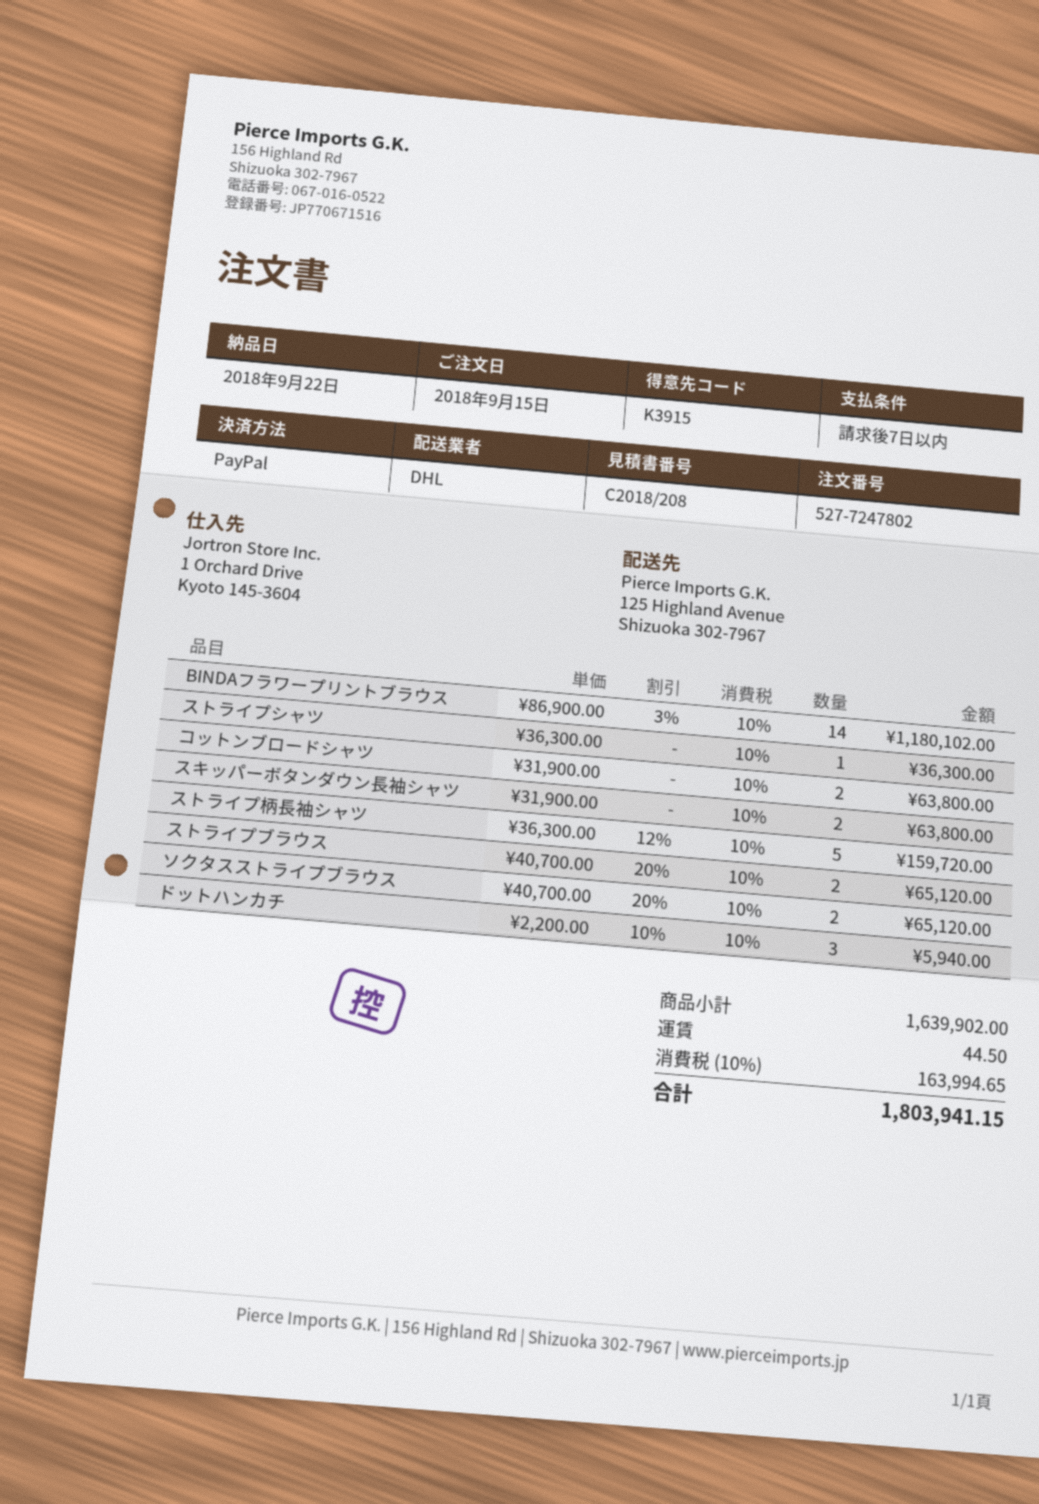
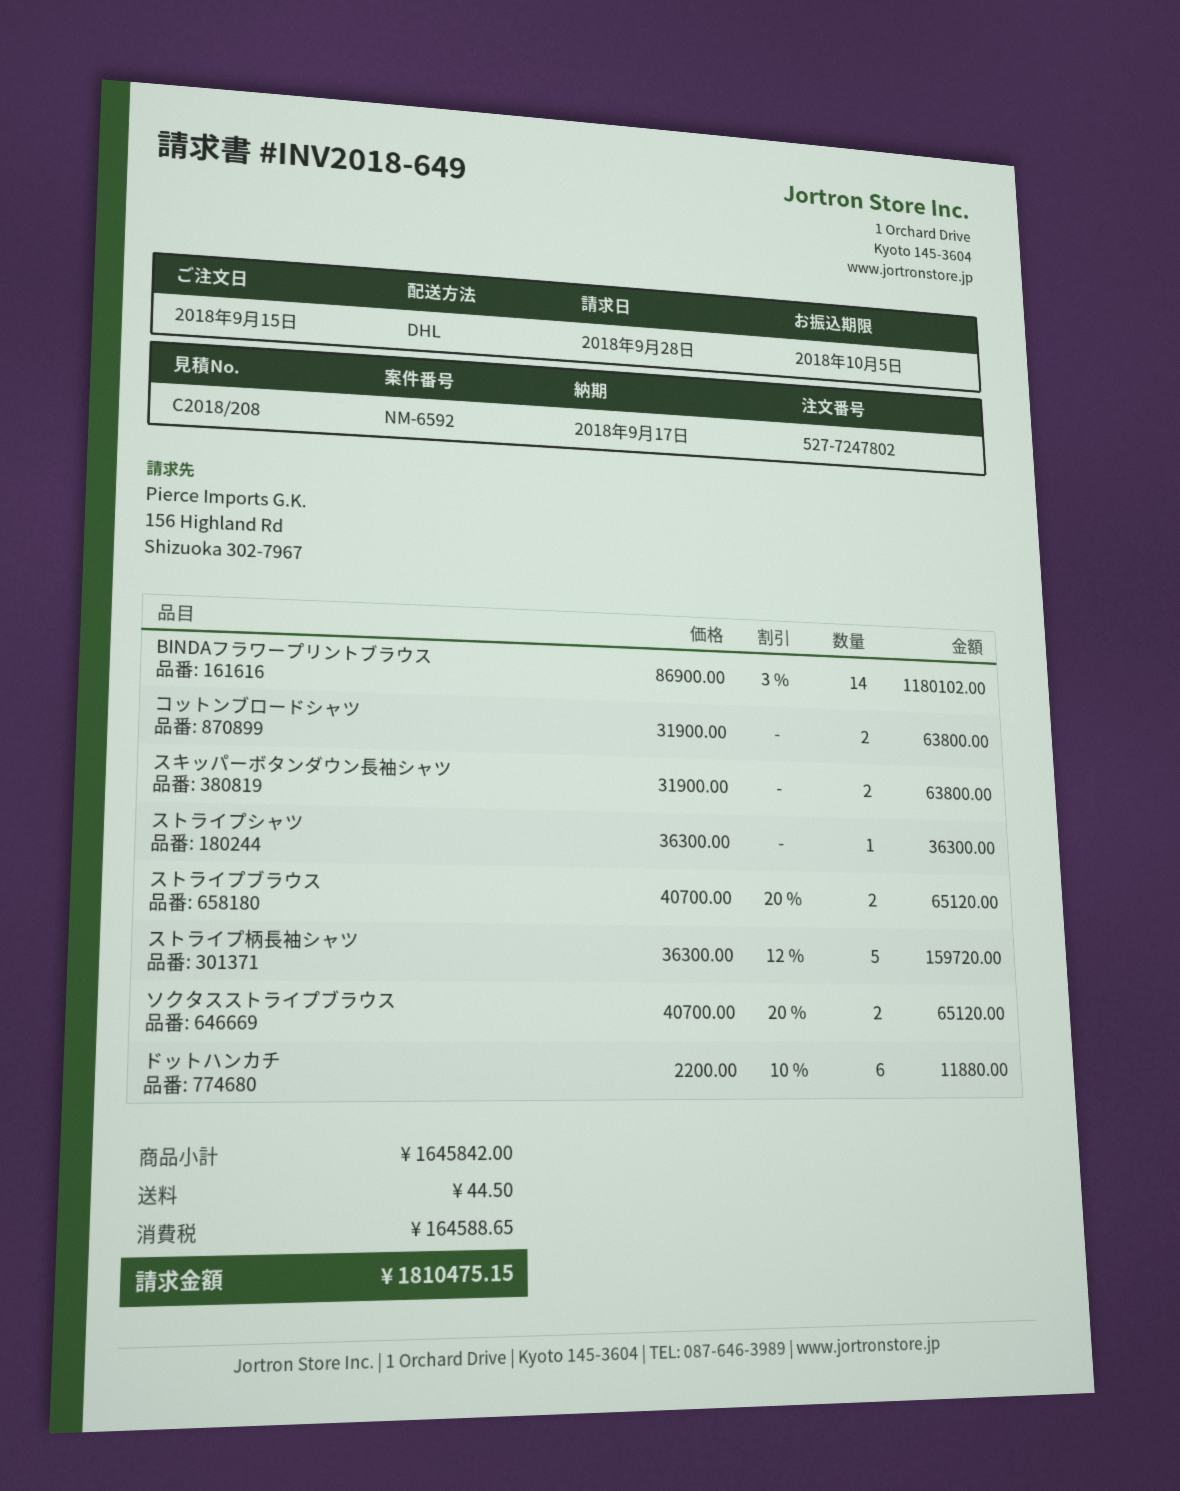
delivery date: 2018-09-22 -> 2018-09-17
ドットハンカチ: 3 x 2200.00 - 10% = 5940.00 -> 6 x 2200.00 - 10% = 11880.00
subtotal: 1639902.00 -> 1645842.00
tax: 163994.65 -> 164588.65
total: 1803941.15 -> 1810475.15

